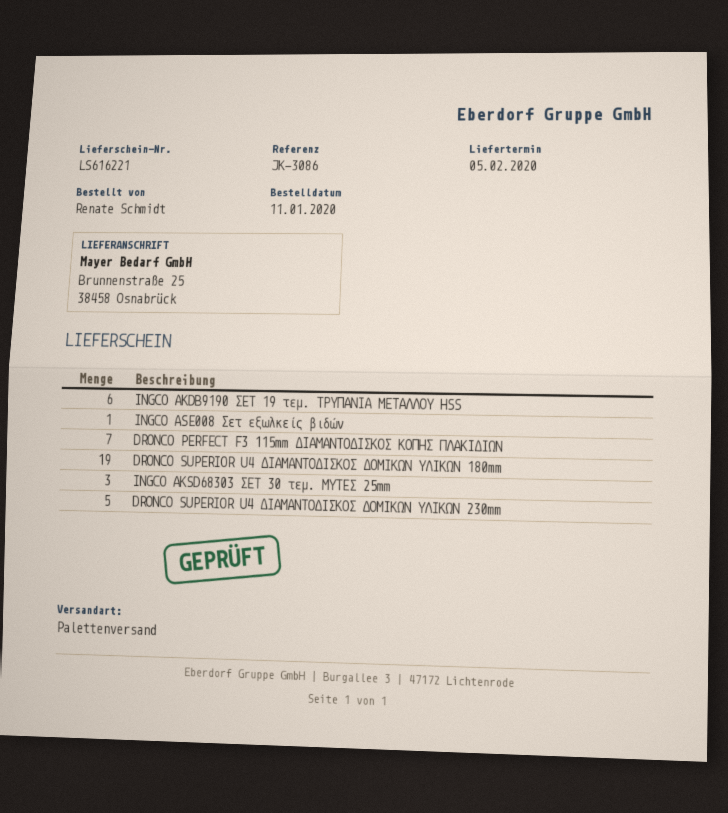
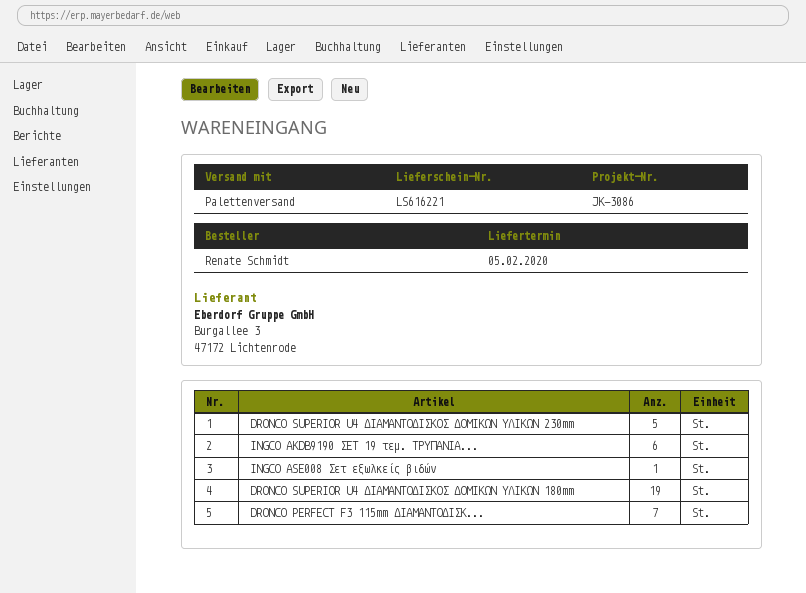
INGCO AKSD68303 ΣΕΤ 30 τεμ. ΜΥΤΕΣ 25mm: 3 -> none

